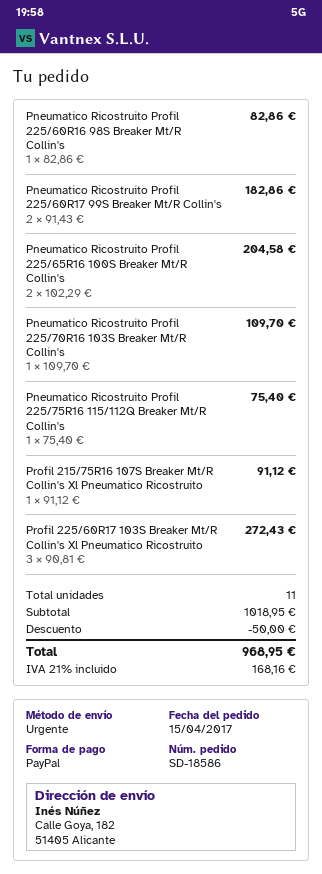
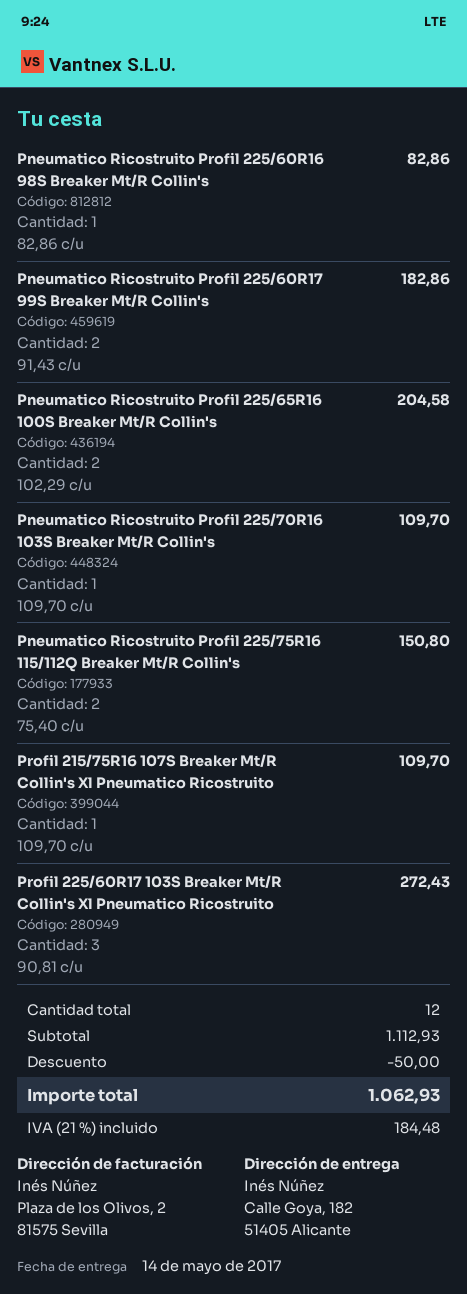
Pneumatico Ricostruito Profil 225/75R16 115/112Q Breaker Mt/R Collin's: 1 x 75.40 = 75.40 -> 2 x 75.40 = 150.80
Profil 215/75R16 107S Breaker Mt/R Collin's Xl Pneumatico Ricostruito: 1 x 91.12 = 91.12 -> 1 x 109.70 = 109.70
total quantity: 11 -> 12
subtotal: 1018.95 -> 1112.93
tax: 21% = 168.16 -> 21% = 184.48
total: 968.95 -> 1062.93

